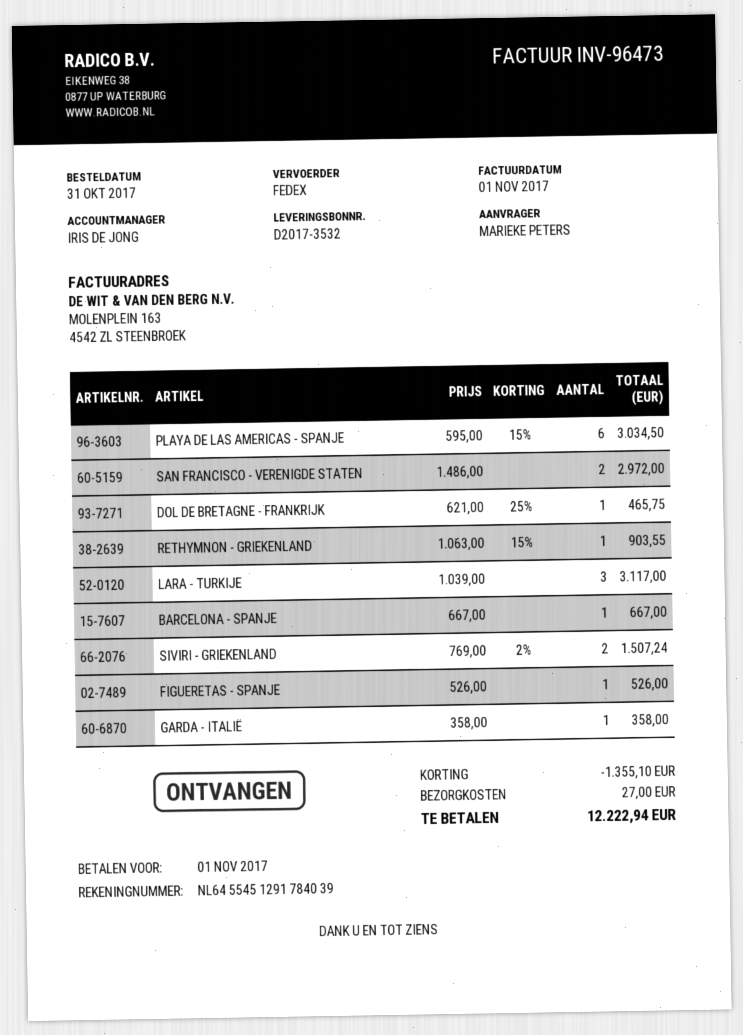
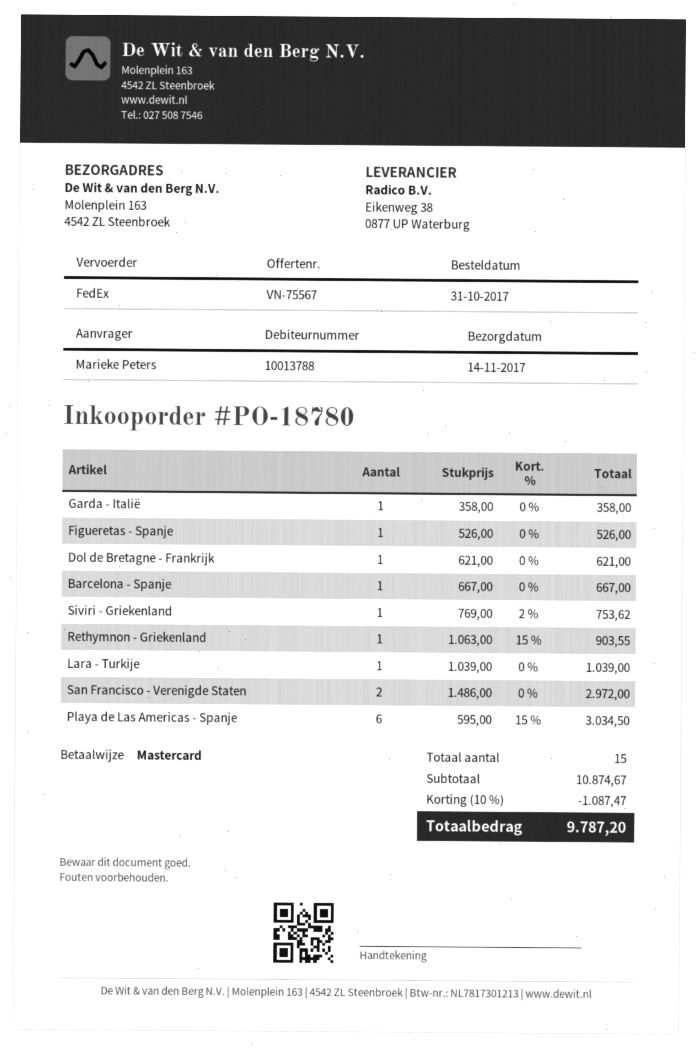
DOL DE BRETAGNE - FRANKRIJK: 1 x 621.00 - 25% = 465.75 -> 1 x 621.00 = 621.00
LARA - TURKIJE: 3 x 1039.00 = 3117.00 -> 1 x 1039.00 = 1039.00
SIVIRI - GRIEKENLAND: 2 x 769.00 - 2% = 1507.24 -> 1 x 769.00 - 2% = 753.62
discount: 1355.10 -> 1087.47
shipping: 27.00 -> none
total: 12222.94 -> 9787.20

